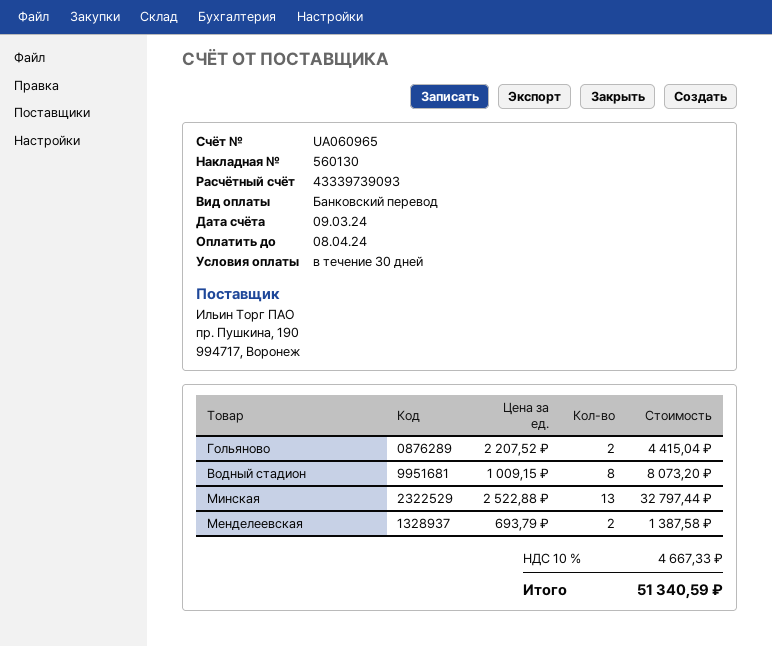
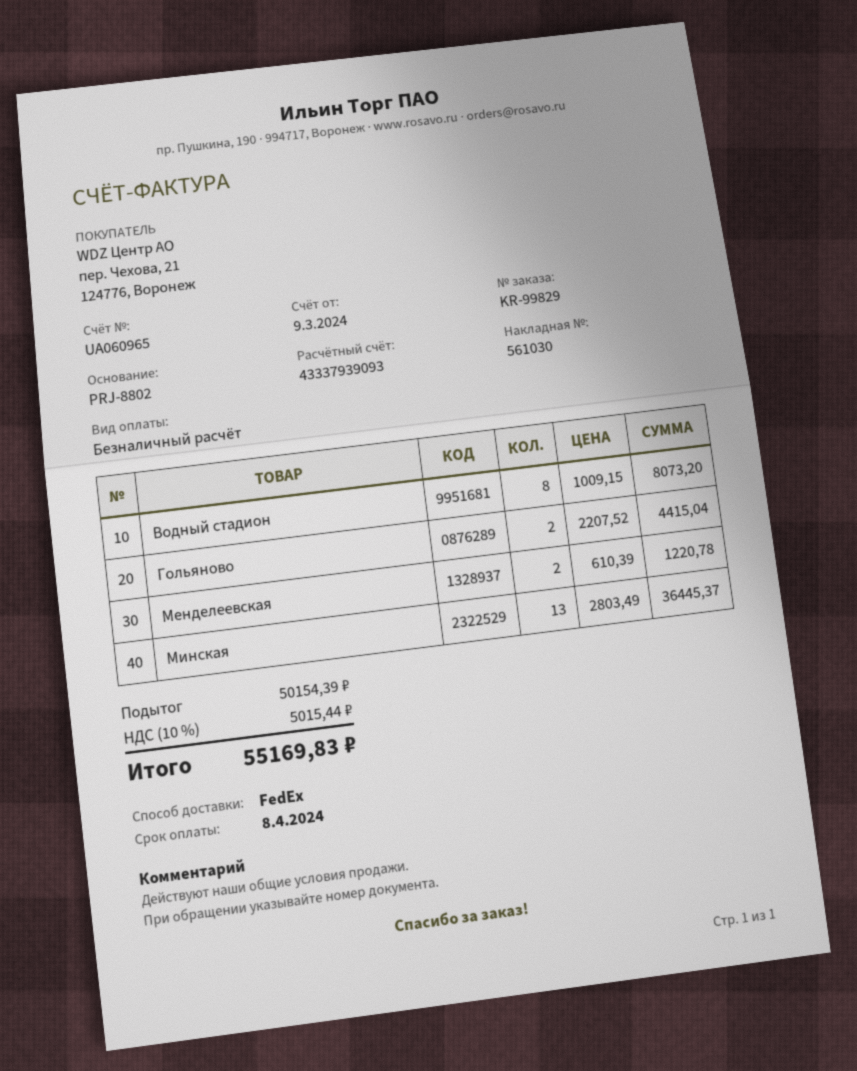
delivery note number: 560130 -> 561030
bank account: 43339739093 -> 43337939093
Минская: 13 x 2522.88 = 32797.44 -> 13 x 2803.49 = 36445.37
Менделеевская: 2 x 693.79 = 1387.58 -> 2 x 610.39 = 1220.78
tax: 10% = 4667.33 -> 10% = 5015.44
total: 51340.59 -> 55169.83

